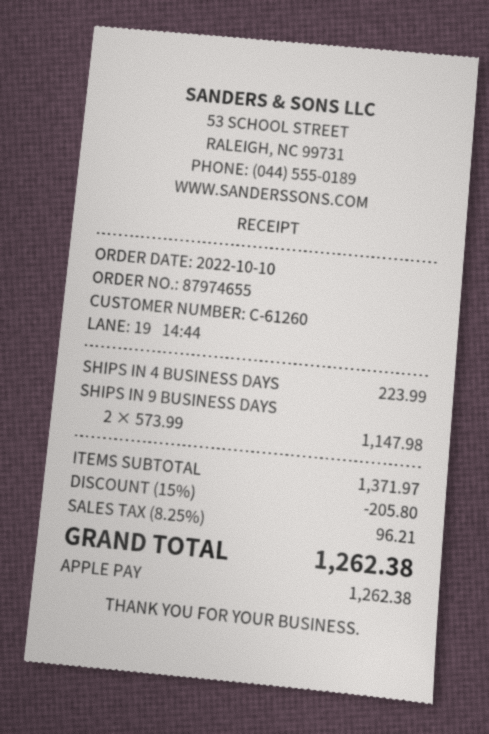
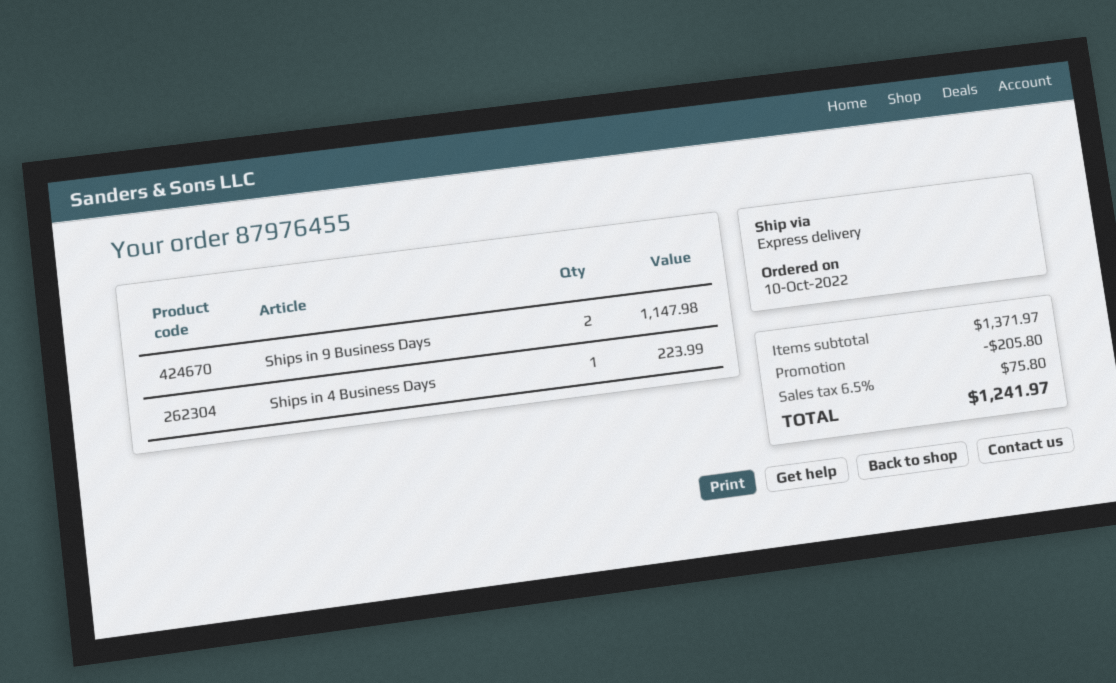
order number: 87974655 -> 87976455
tax: 8.25% = 96.21 -> 6.5% = 75.80
total: 1262.38 -> 1241.97

